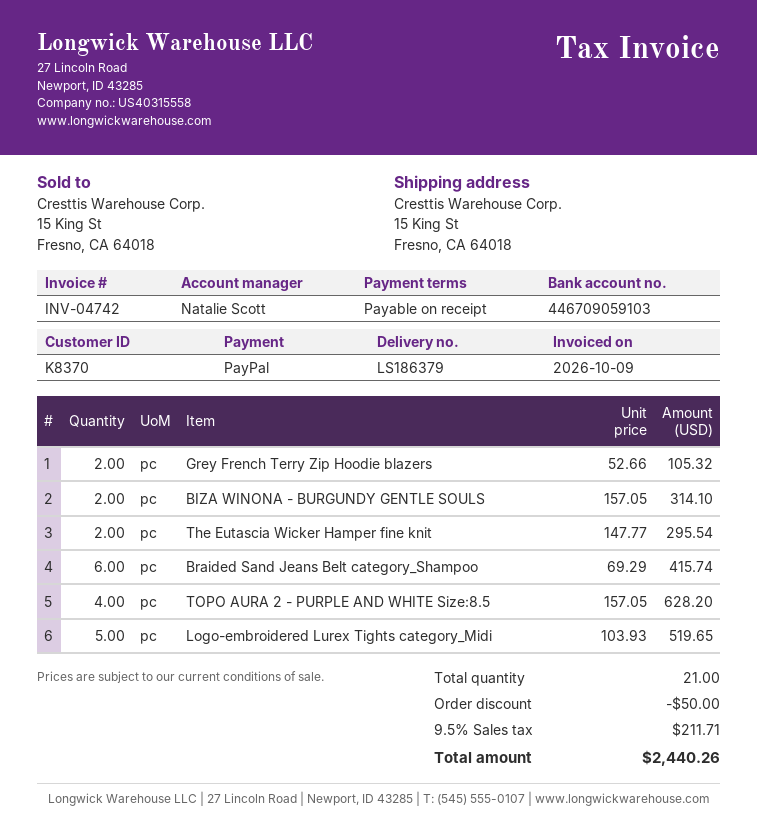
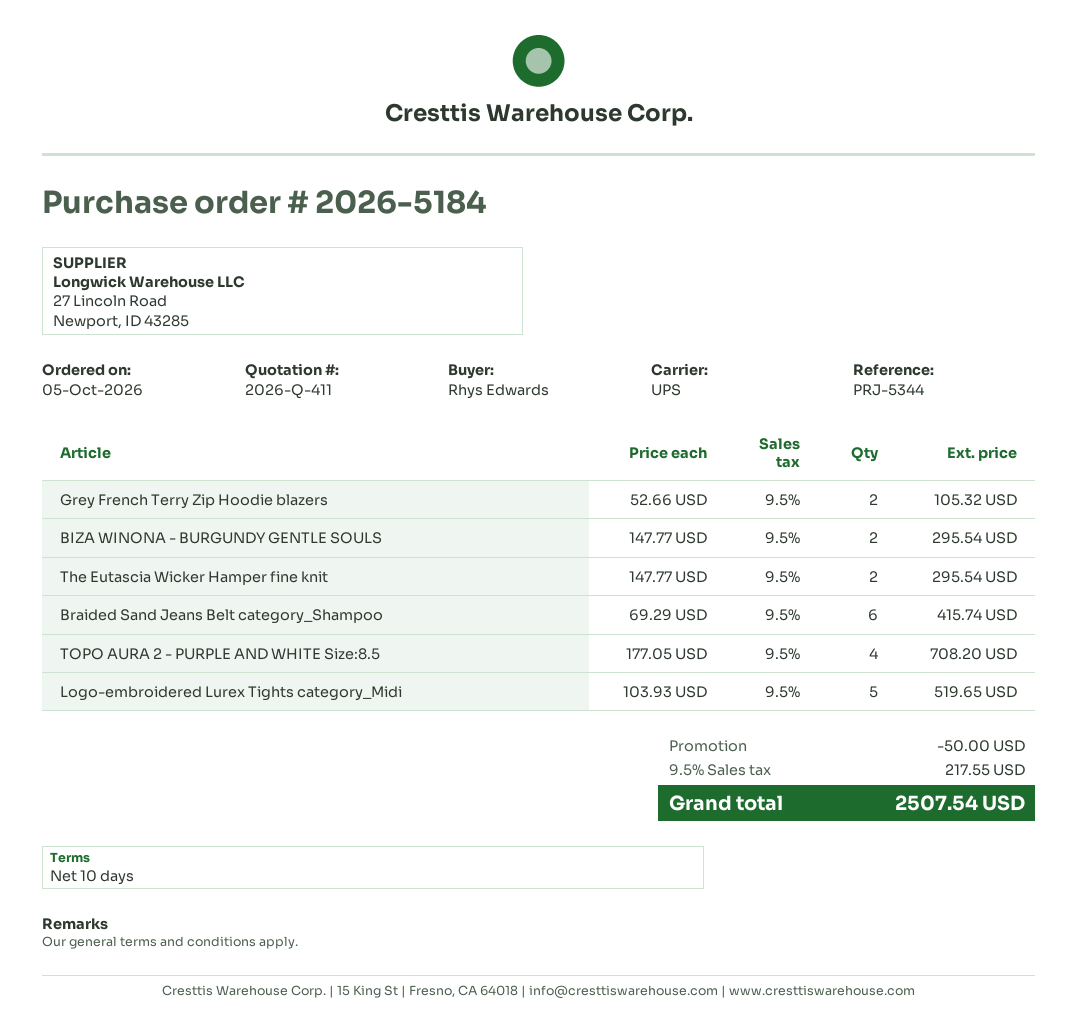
payment terms: on receipt -> 10 days
BIZA WINONA - BURGUNDY GENTLE SOULS: 2 x 157.05 = 314.10 -> 2 x 147.77 = 295.54
TOPO AURA 2 - PURPLE AND WHITE Size:8.5: 4 x 157.05 = 628.20 -> 4 x 177.05 = 708.20
tax: 9.5% = 211.71 -> 9.5% = 217.55
total: 2440.26 -> 2507.54

